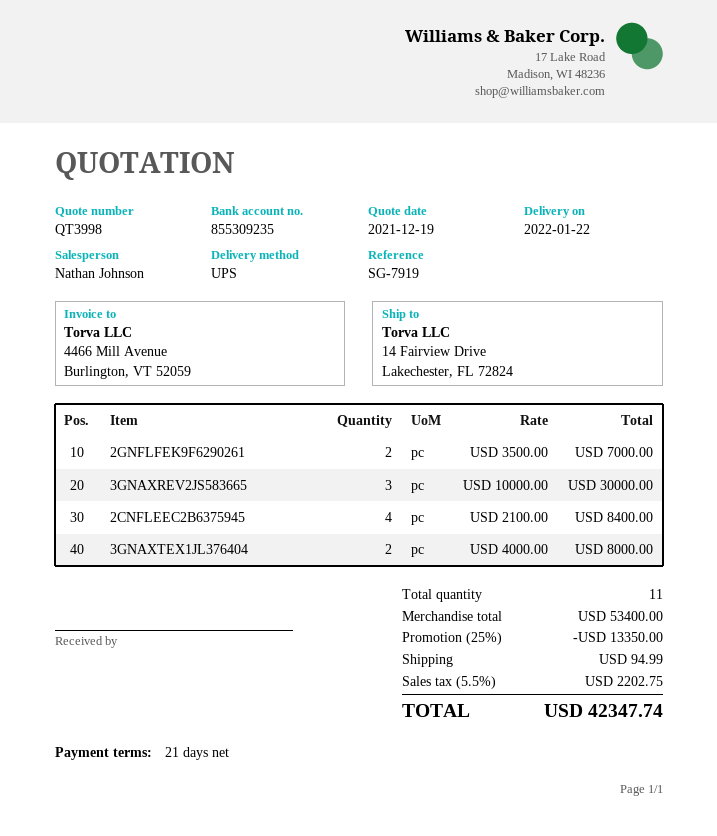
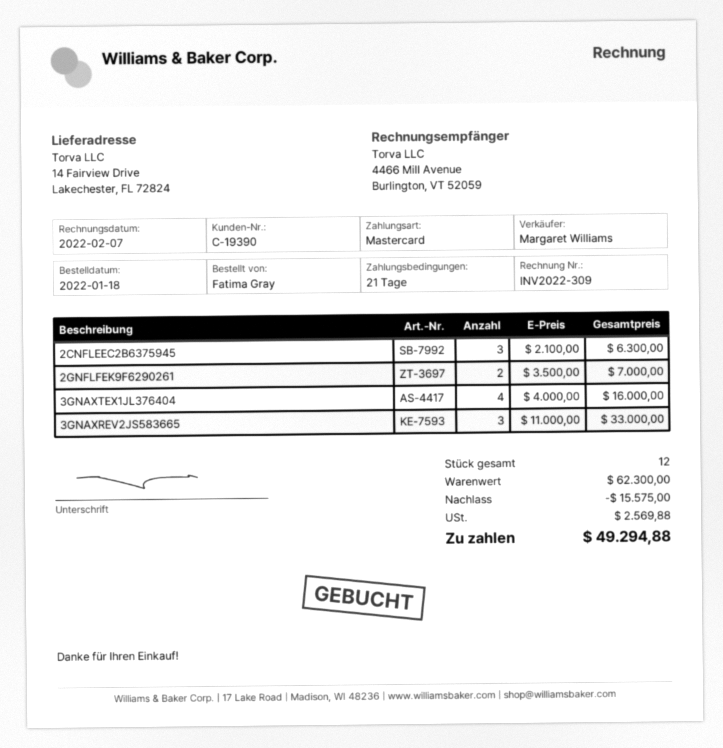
sales rep: Nathan Johnson -> Margaret Williams
3GNAXREV2JS583665: 3 x 10000.00 = 30000.00 -> 3 x 11000.00 = 33000.00
2CNFLEEC2B6375945: 4 x 2100.00 = 8400.00 -> 3 x 2100.00 = 6300.00
3GNAXTEX1JL376404: 2 x 4000.00 = 8000.00 -> 4 x 4000.00 = 16000.00
total quantity: 11 -> 12
subtotal: 53400.00 -> 62300.00
discount: 13350.00 -> 15575.00
shipping: 94.99 -> none
tax: 2202.75 -> 2569.88
total: 42347.74 -> 49294.88

